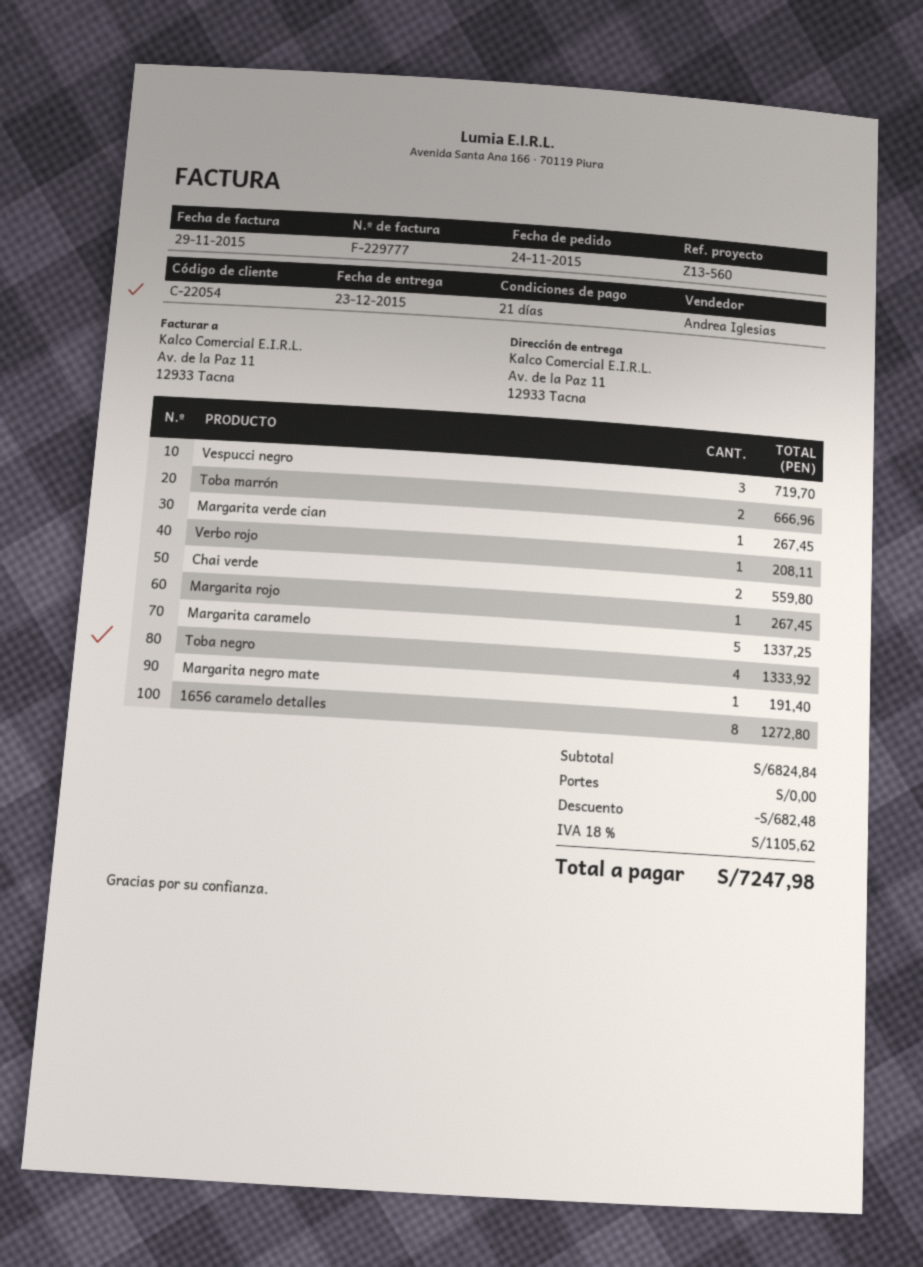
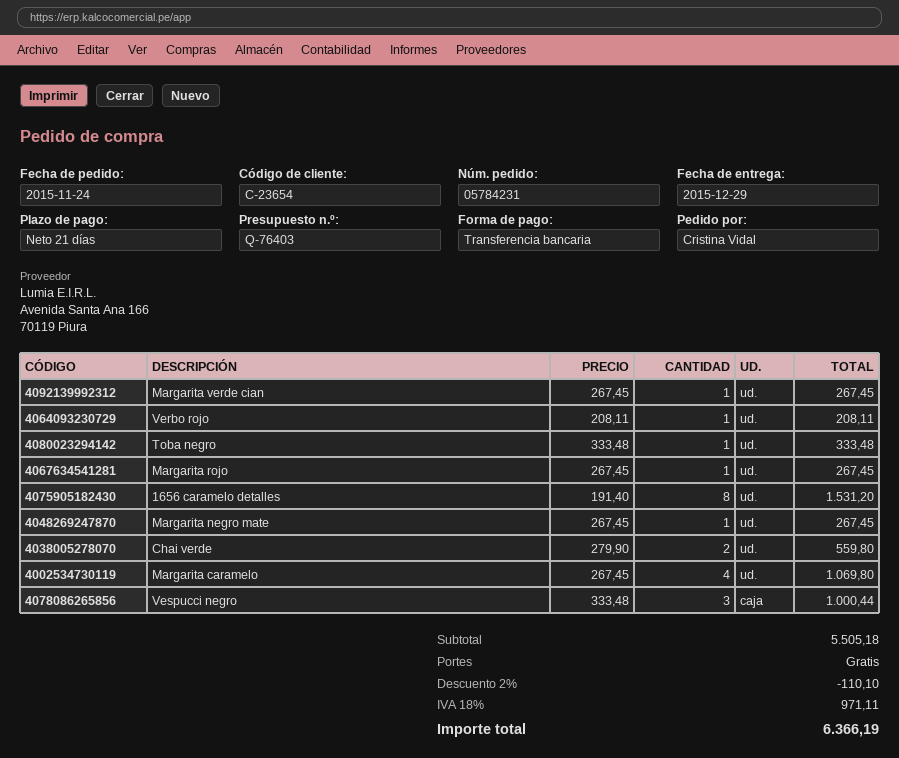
delivery date: 2015-12-23 -> 2015-12-29
customer number: C-22054 -> C-23654
Vespucci negro: 3 for 719.70 -> 3 for 1000.44
Toba marrón: 2 for 666.96 -> none
Margarita caramelo: 5 for 1337.25 -> 4 for 1069.80
Toba negro: 4 for 1333.92 -> 1 for 333.48
Margarita negro mate: 1 for 191.40 -> 1 for 267.45
1656 caramelo detalles: 8 for 1272.80 -> 8 for 1531.20
subtotal: 6824.84 -> 5505.18
discount: 682.48 -> 110.10
tax: 18% = 1105.62 -> 18% = 971.11
total: 7247.98 -> 6366.19

